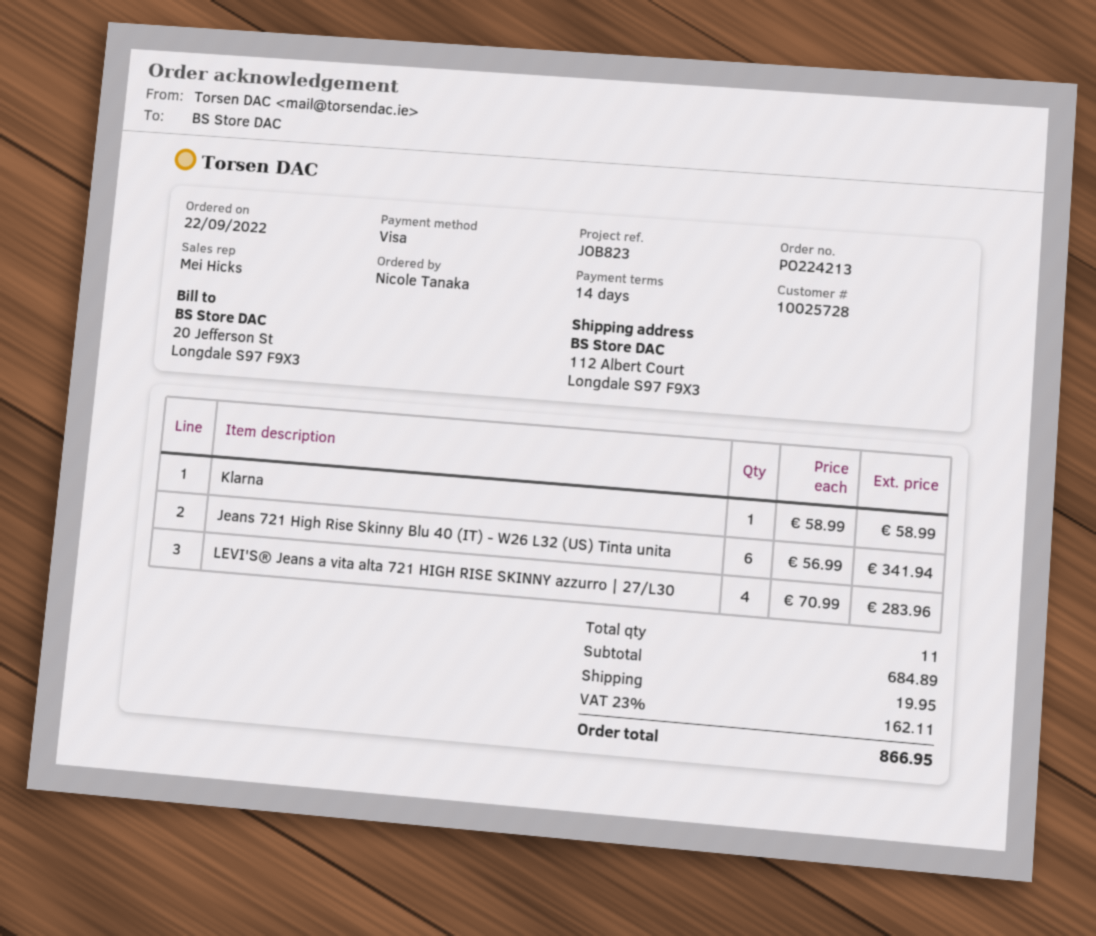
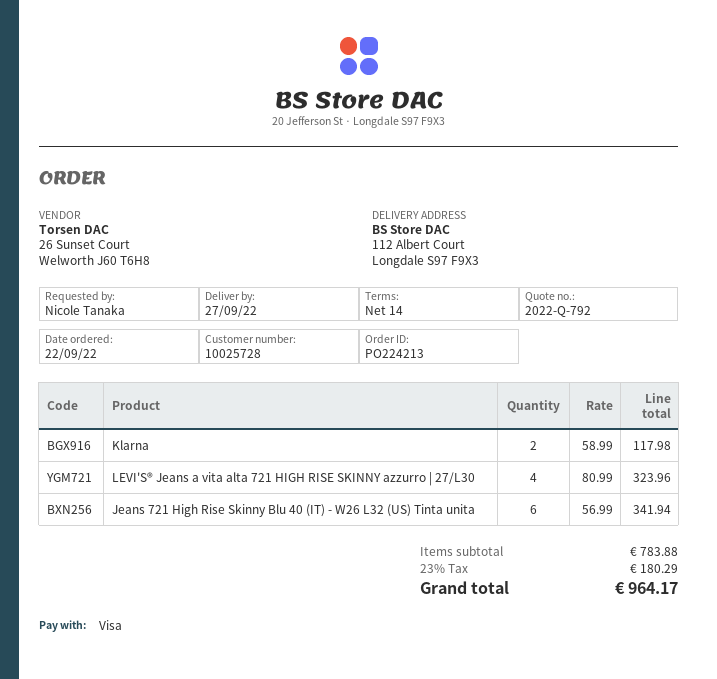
Klarna: 1 x 58.99 = 58.99 -> 2 x 58.99 = 117.98
LEVI'S® Jeans a vita alta 721 HIGH RISE SKINNY azzurro | 27/L30: 4 x 70.99 = 283.96 -> 4 x 80.99 = 323.96
subtotal: 684.89 -> 783.88
shipping: 19.95 -> none
tax: 23% = 162.11 -> 23% = 180.29
total: 866.95 -> 964.17

